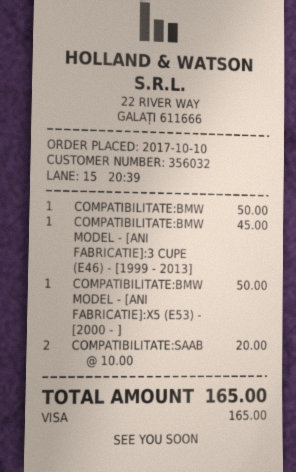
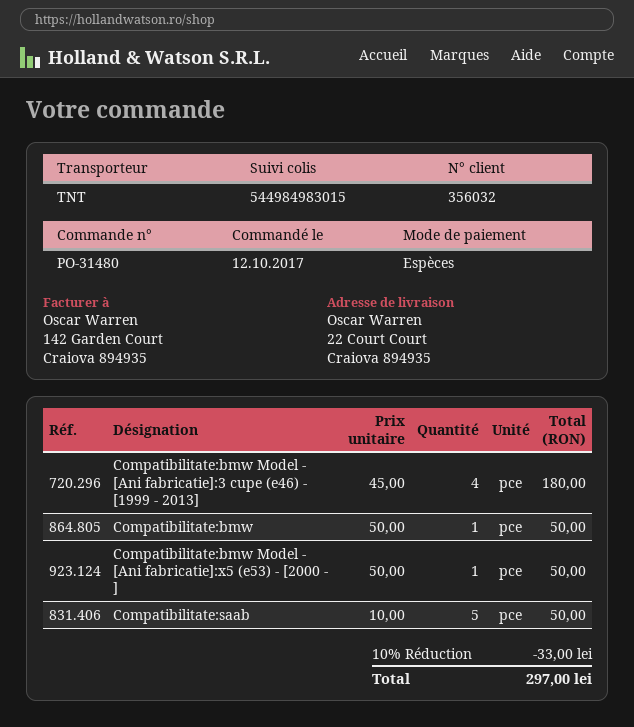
order date: 2017-10-10 -> 2017-10-12
payment method: Visa -> cash
COMPATIBILITATE:BMW MODEL - [ANI FABRICATIE]:3 CUPE (E46) - [1999 - 2013]: 1 x 45.00 = 45.00 -> 4 x 45.00 = 180.00
COMPATIBILITATE:SAAB: 2 x 10.00 = 20.00 -> 5 x 10.00 = 50.00
discount: none -> 10% = 33.00
total: 165.00 -> 297.00

